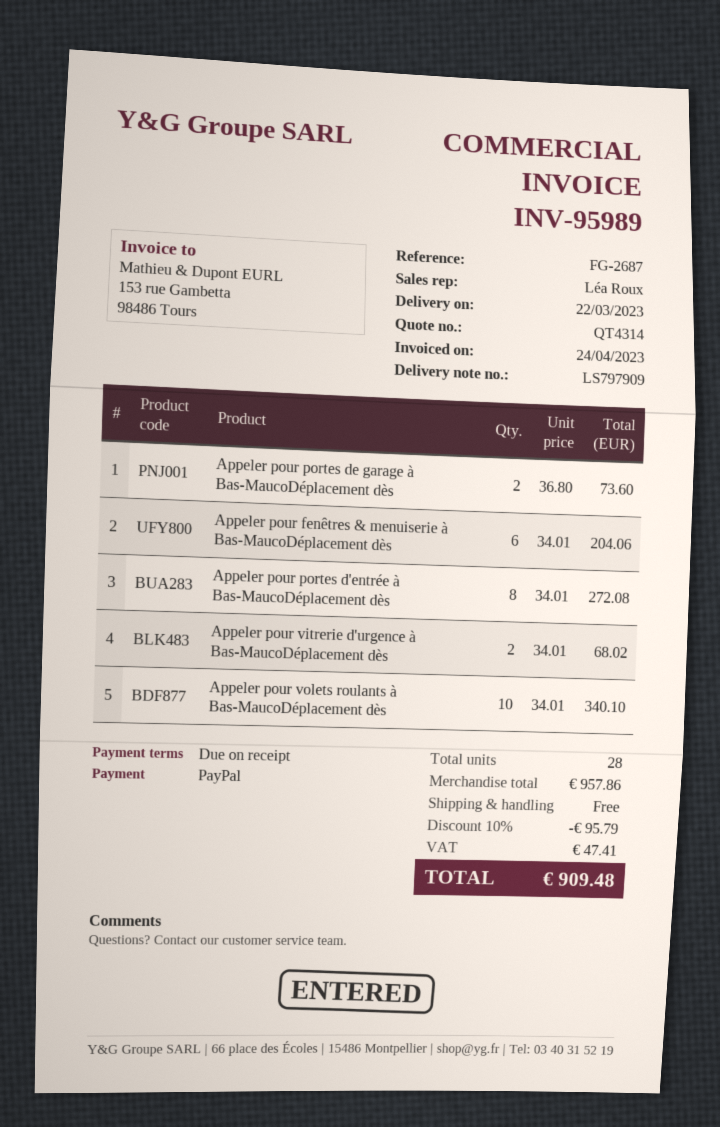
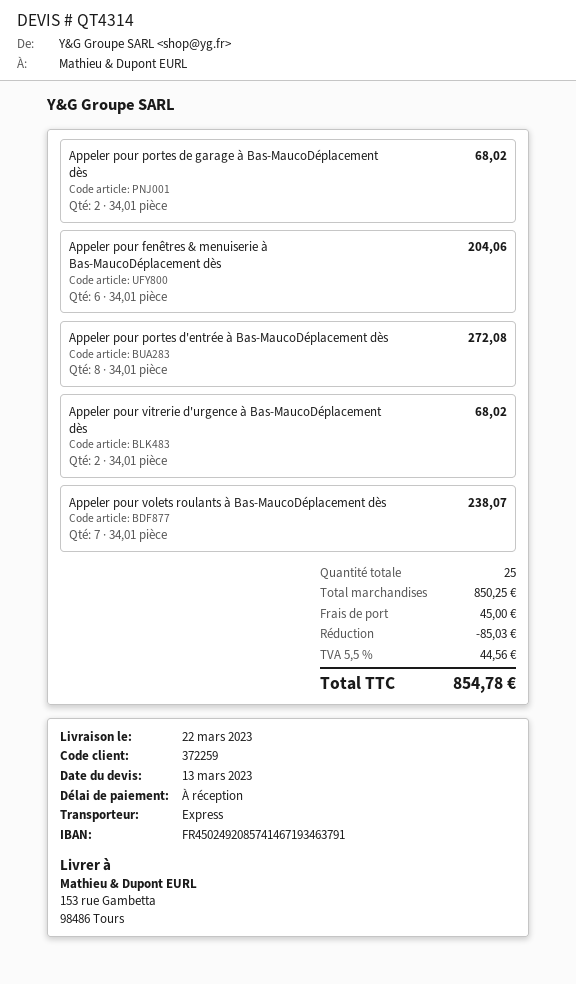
Appeler pour portes de garage à Bas-MaucoDéplacement dès: 2 x 36.80 = 73.60 -> 2 x 34.01 = 68.02
Appeler pour volets roulants à Bas-MaucoDéplacement dès: 10 x 34.01 = 340.10 -> 7 x 34.01 = 238.07
total quantity: 28 -> 25
subtotal: 957.86 -> 850.25
discount: 95.79 -> 85.03
shipping: 0.00 -> 45.00
tax: 47.41 -> 44.56
total: 909.48 -> 854.78

